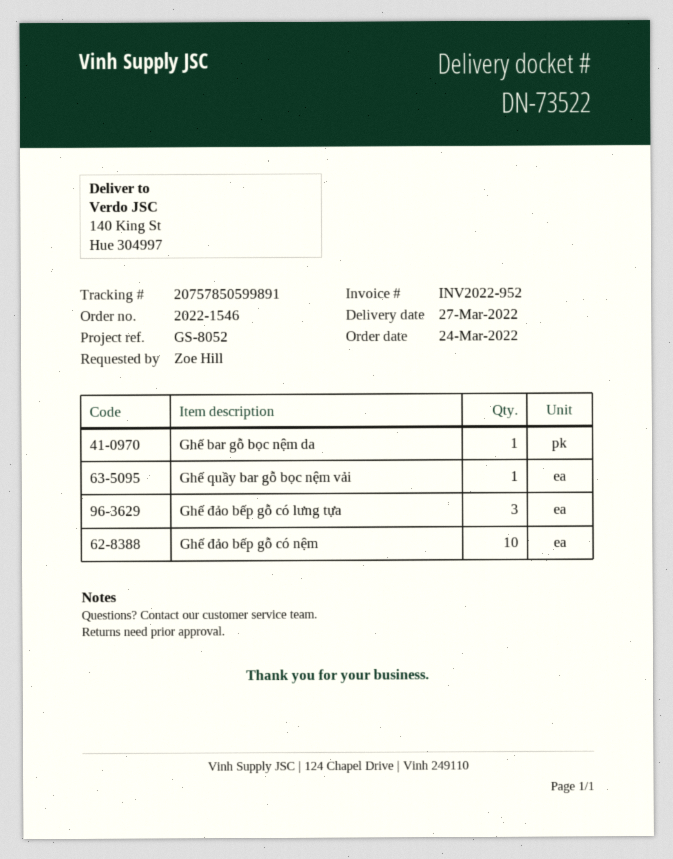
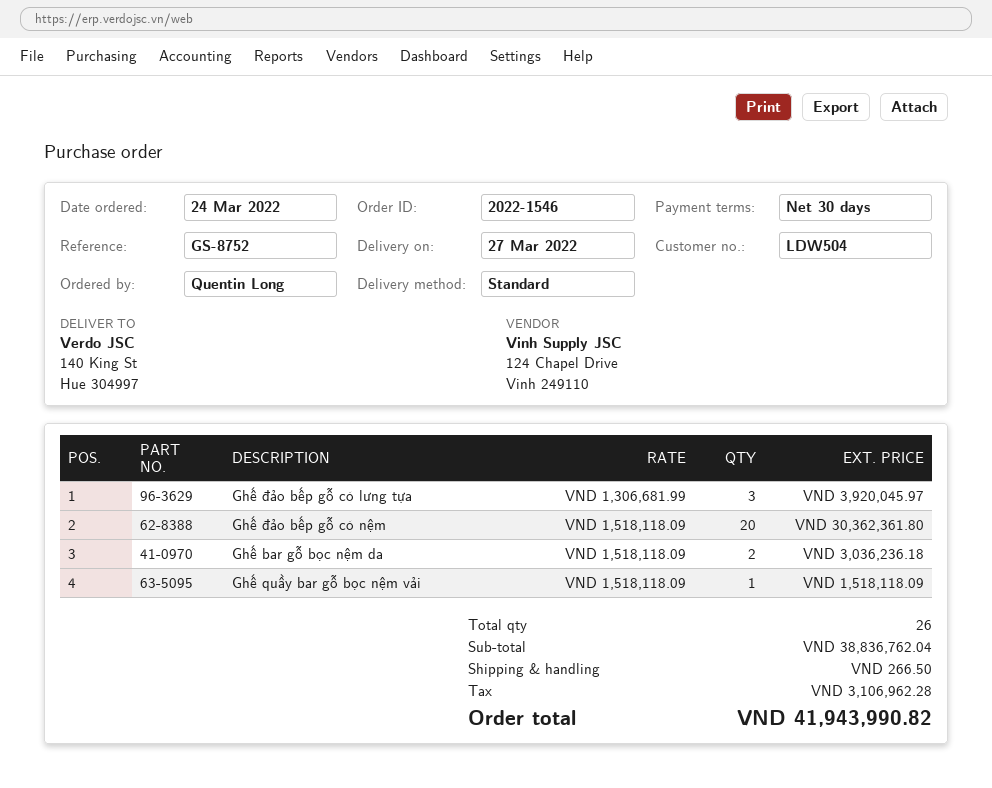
reference: GS-8052 -> GS-8752
ordered by: Zoe Hill -> Quentin Long
Ghế bar gỗ bọc nệm da: 1 -> 2
Ghế đảo bếp gỗ có nệm: 10 -> 20

